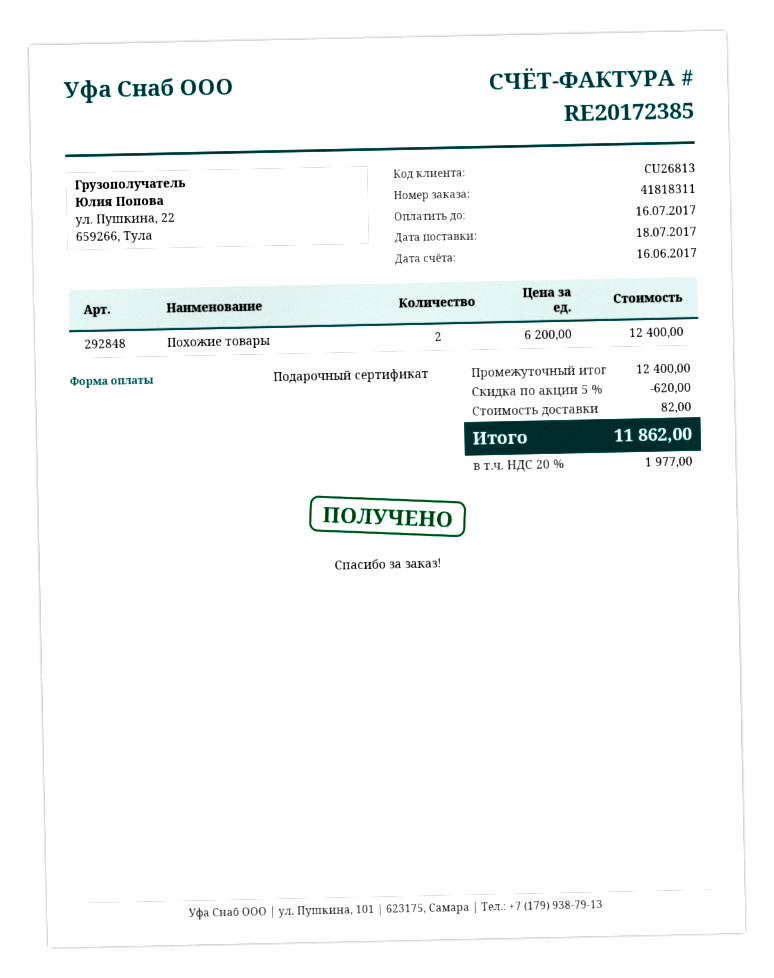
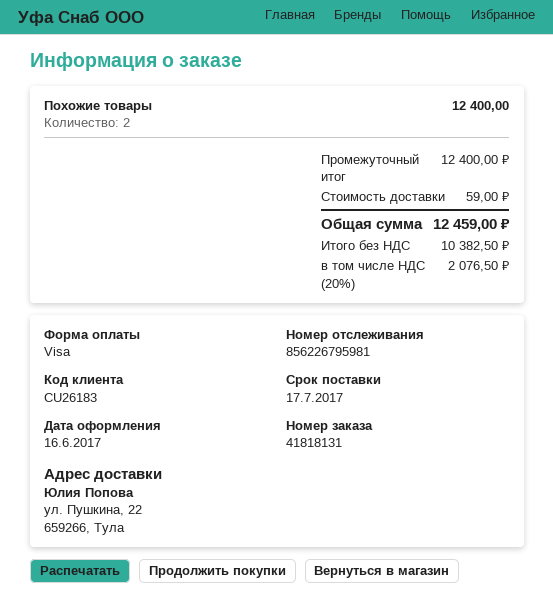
order number: 41818311 -> 41818131
delivery date: 2017-07-18 -> 2017-07-17
customer number: CU26813 -> CU26183
payment method: gift card -> Visa
discount: 5% = 620.00 -> none
shipping: 82.00 -> 59.00
tax: 20% = 1977.00 -> 20% = 2076.50
total: 11862.00 -> 12459.00

